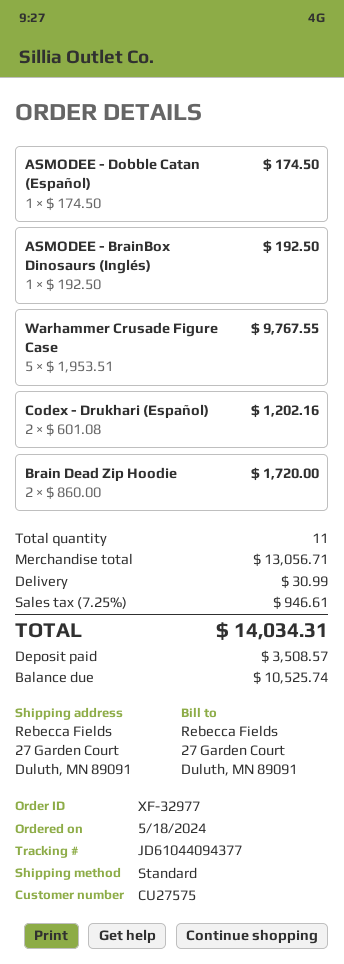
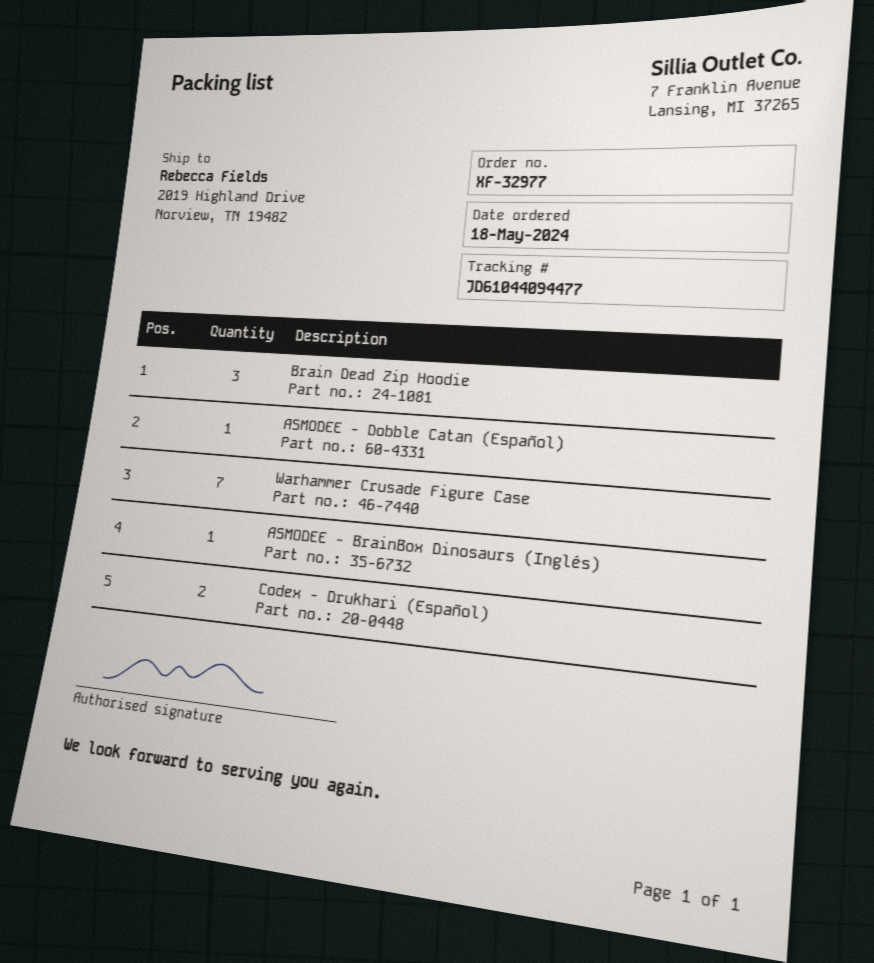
tracking number: JD61044094377 -> JD61044094477
ship to: 27 Garden Court, Duluth, MN 89091 -> 2019 Highland Drive, Norview, TN 19482
Warhammer Crusade Figure Case: 5 -> 7
Brain Dead Zip Hoodie: 2 -> 3

